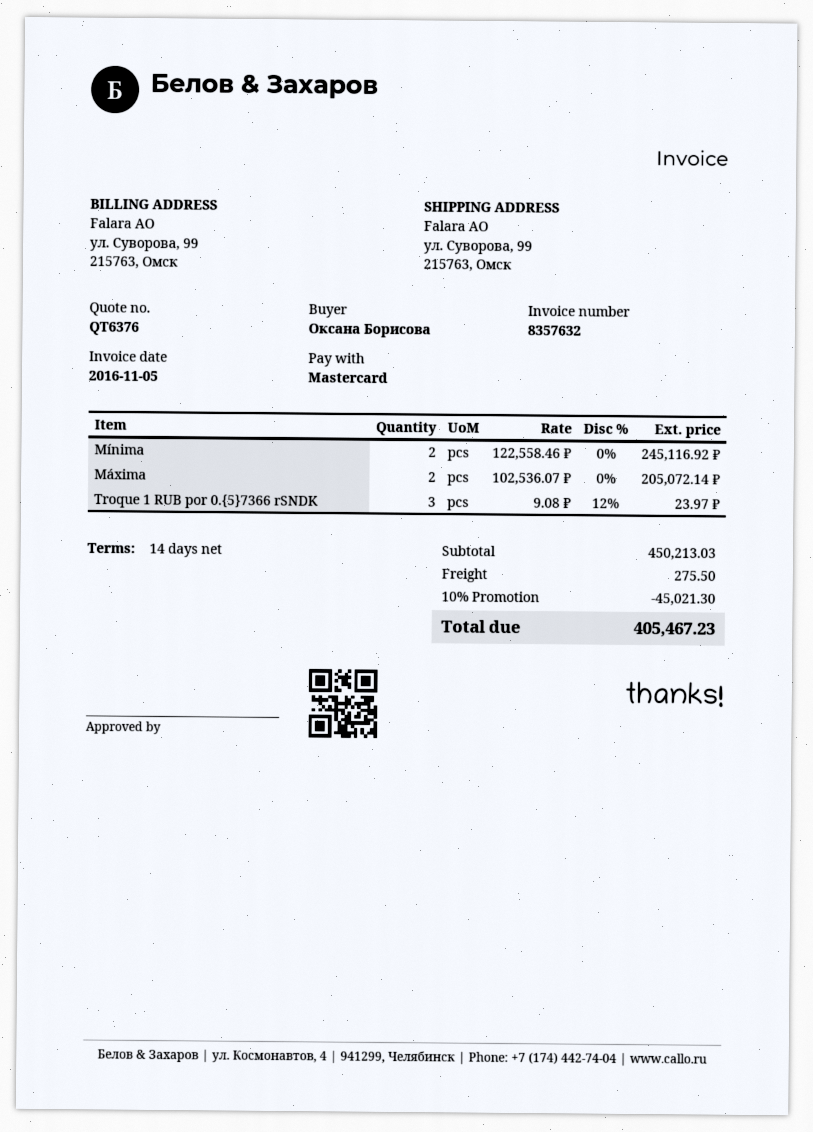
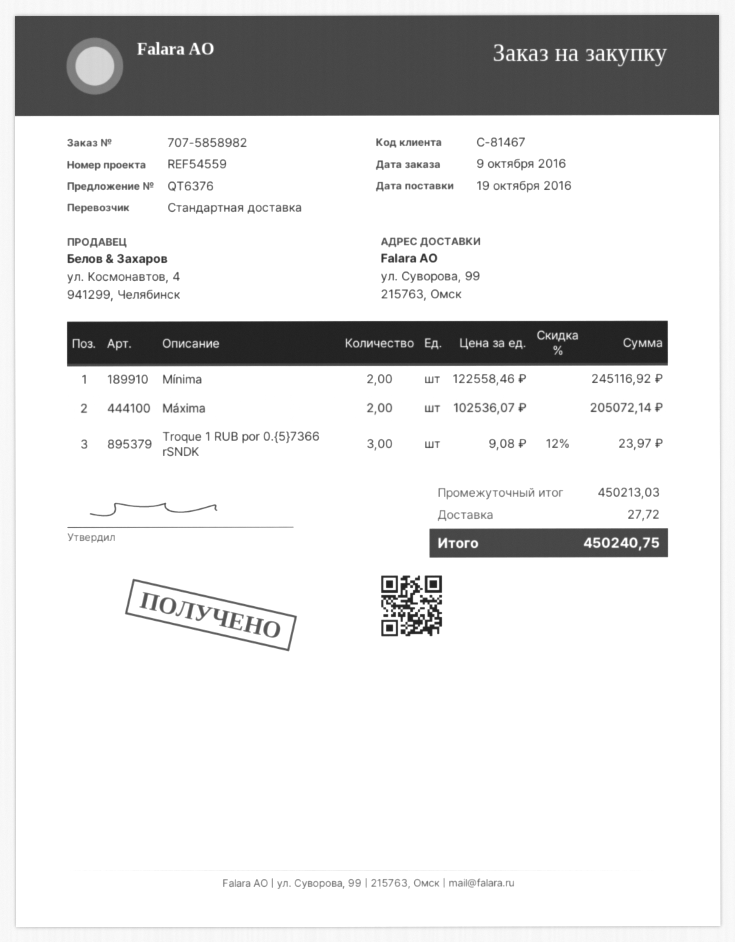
discount: 10% = 45021.30 -> none
shipping: 275.50 -> 27.72
total: 405467.23 -> 450240.75

